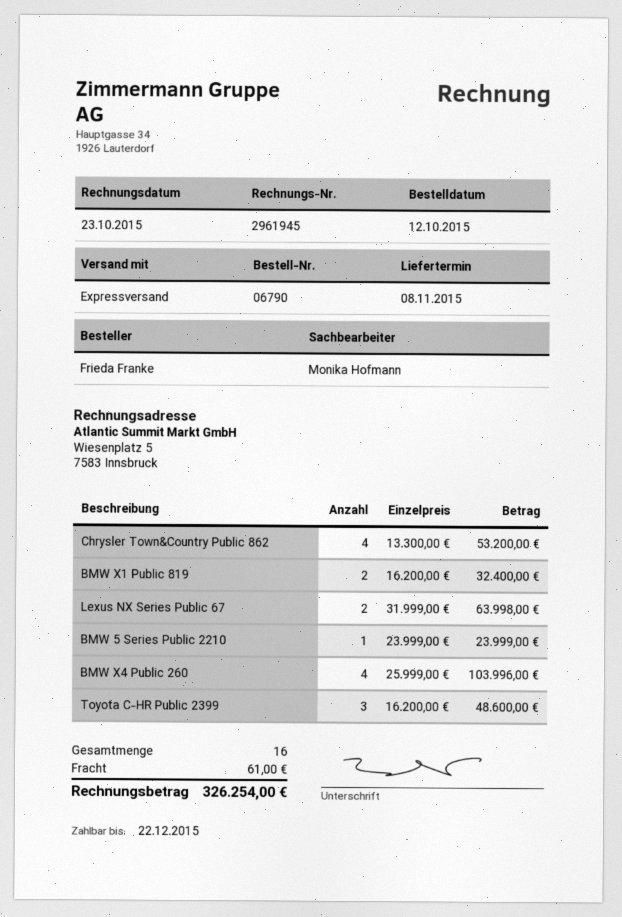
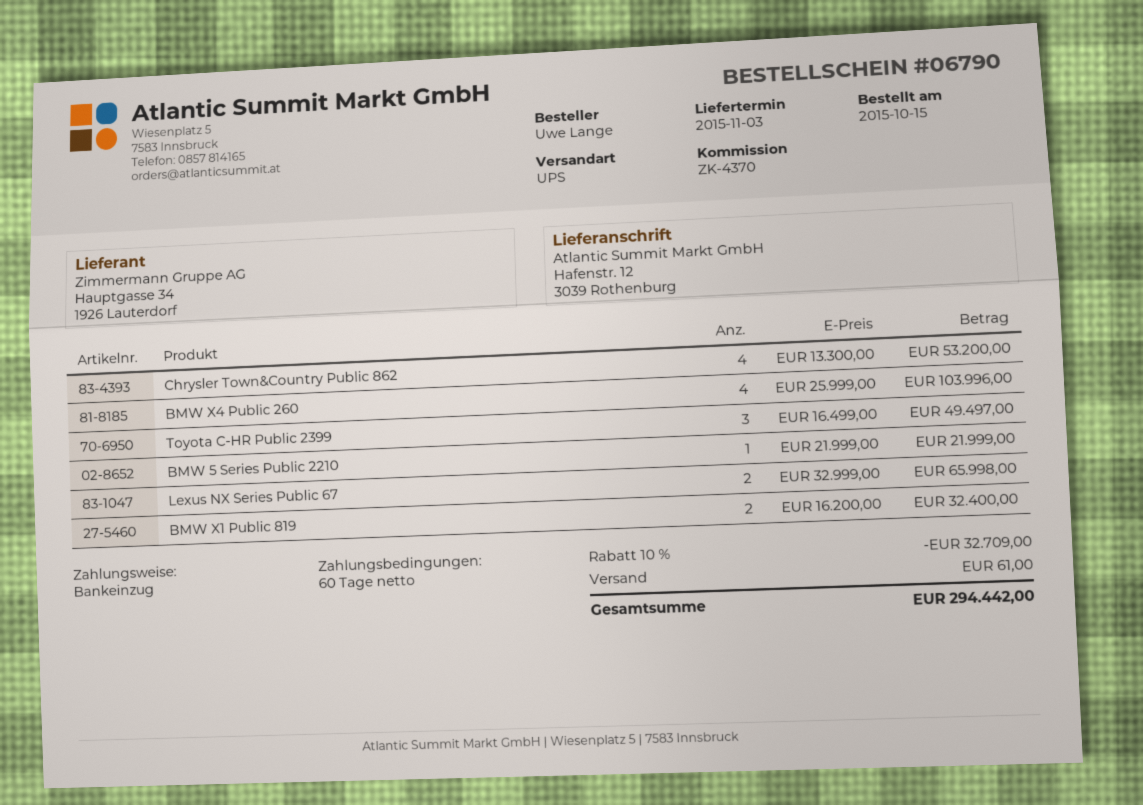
order date: 2015-10-12 -> 2015-10-15
delivery date: 2015-11-08 -> 2015-11-03
ordered by: Frieda Franke -> Uwe Lange
shipping method: express -> UPS
Lexus NX Series Public 67: 2 x 31999.00 = 63998.00 -> 2 x 32999.00 = 65998.00
BMW 5 Series Public 2210: 1 x 23999.00 = 23999.00 -> 1 x 21999.00 = 21999.00
Toyota C-HR Public 2399: 3 x 16200.00 = 48600.00 -> 3 x 16499.00 = 49497.00
discount: none -> 10% = 32709.00
total: 326254.00 -> 294442.00

